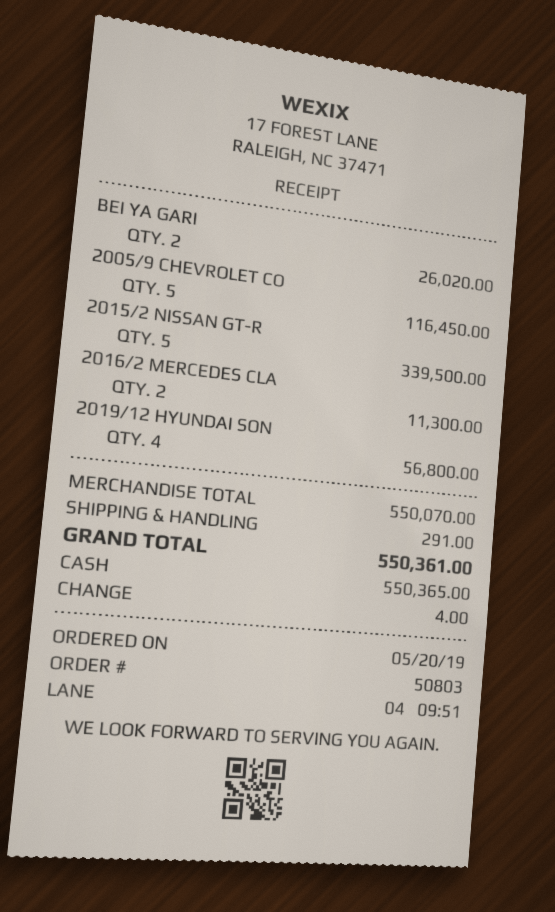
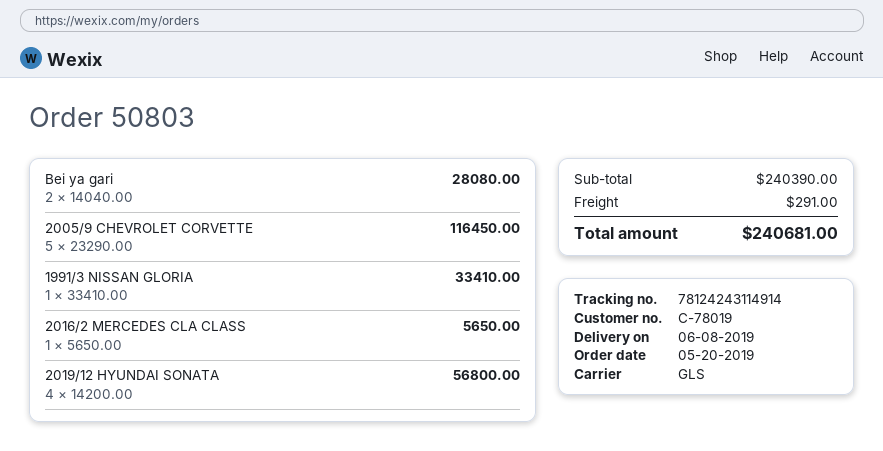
BEI YA GARI: 2 for 26020.00 -> 2 for 28080.00
2015/2 NISSAN GT-R: 5 for 339500.00 -> none
2016/2 MERCEDES CLA: 2 for 11300.00 -> 1 for 5650.00
1991/3 NISSAN GLORIA: none -> 1 for 33410.00
subtotal: 550070.00 -> 240390.00
total: 550361.00 -> 240681.00

